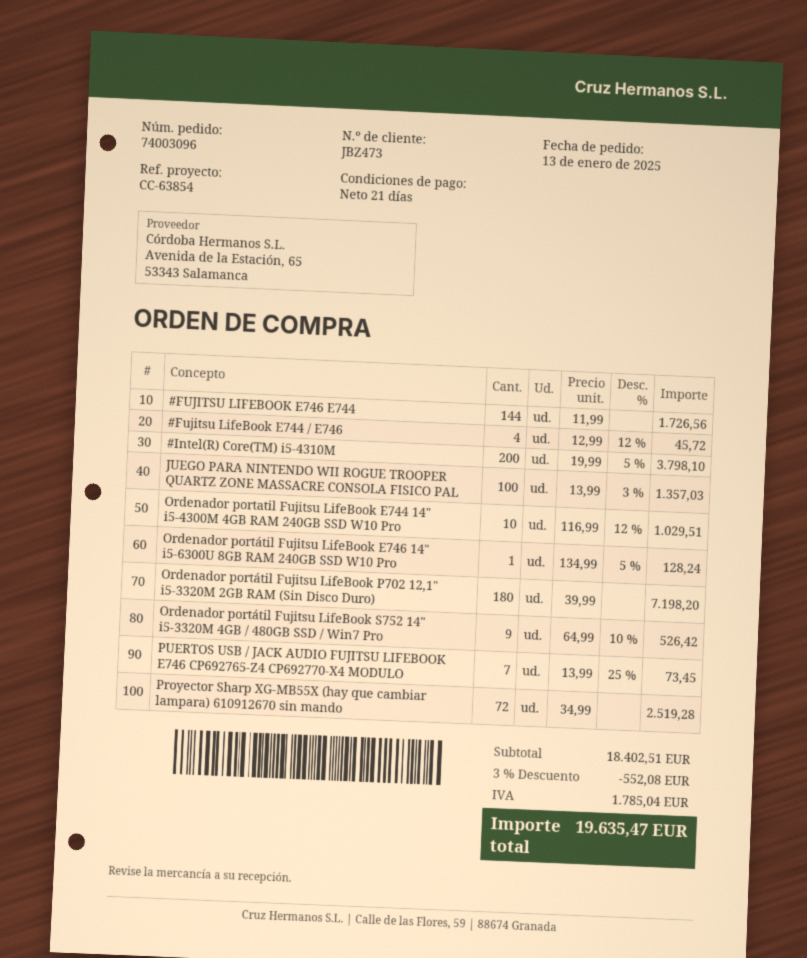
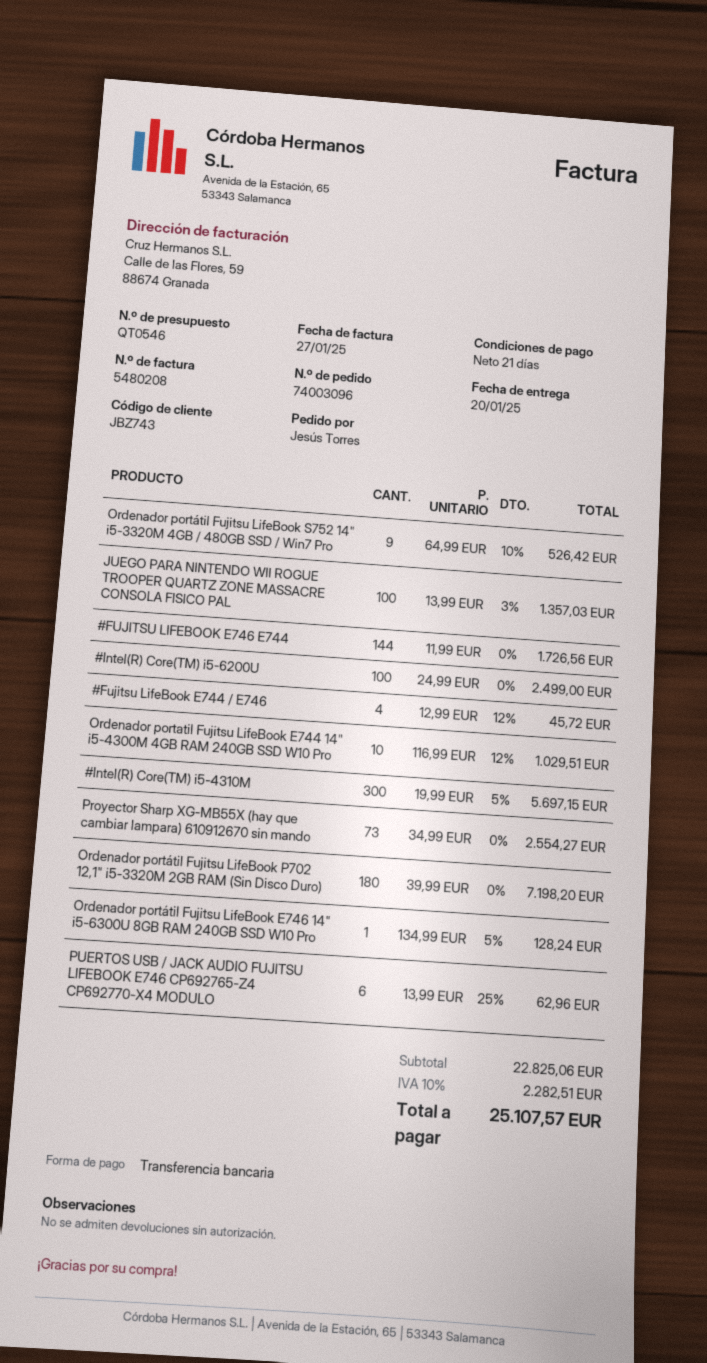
customer number: JBZ473 -> JBZ743
#Intel(R) Core(TM) i5-4310M: 200 x 19.99 - 5% = 3798.10 -> 300 x 19.99 - 5% = 5697.15
PUERTOS USB / JACK AUDIO FUJITSU LIFEBOOK E746 CP692765-Z4 CP692770-X4 MODULO: 7 x 13.99 - 25% = 73.45 -> 6 x 13.99 - 25% = 62.96
Proyector Sharp XG-MB55X (hay que cambiar lampara) 610912670 sin mando: 72 x 34.99 = 2519.28 -> 73 x 34.99 = 2554.27
#Intel(R) Core(TM) i5-6200U: none -> 100 x 24.99 = 2499.00
subtotal: 18402.51 -> 22825.06
discount: 3% = 552.08 -> none
tax: 1785.04 -> 2282.51
total: 19635.47 -> 25107.57

